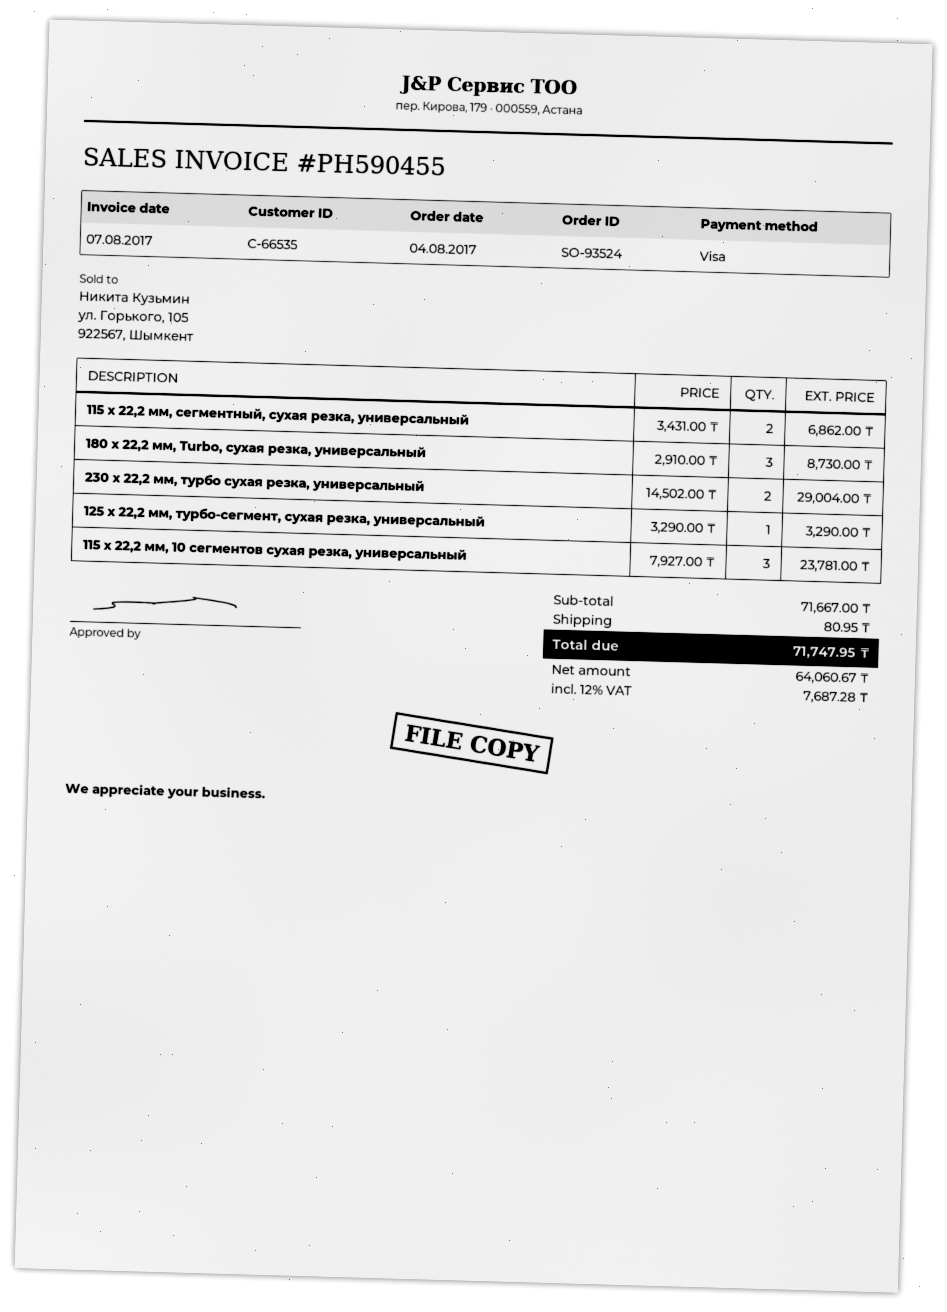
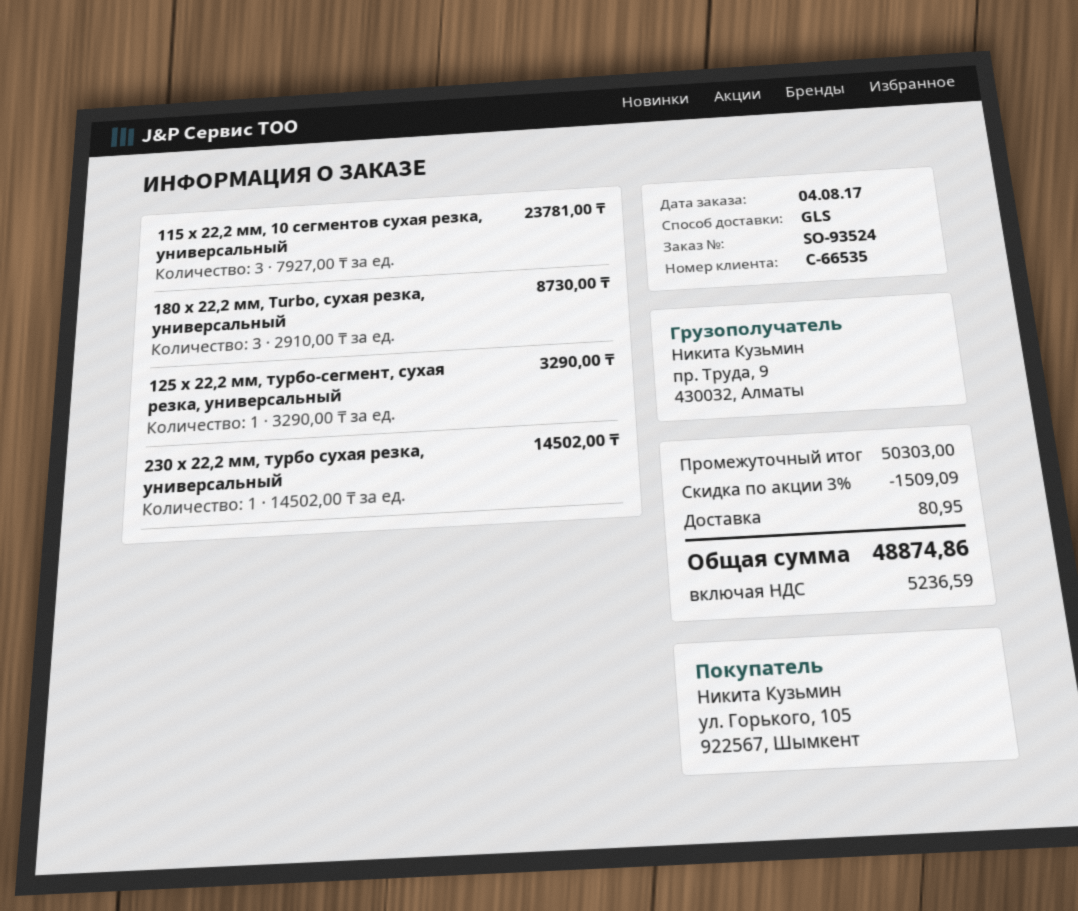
115 х 22,2 мм, сегментный, сухая резка, универсальный: 2 x 3431.00 = 6862.00 -> none
230 х 22,2 мм, турбо сухая резка, универсальный: 2 x 14502.00 = 29004.00 -> 1 x 14502.00 = 14502.00
subtotal: 71667.00 -> 50303.00
discount: none -> 3% = 1509.09
tax: 7687.28 -> 5236.59
total: 71747.95 -> 48874.86

